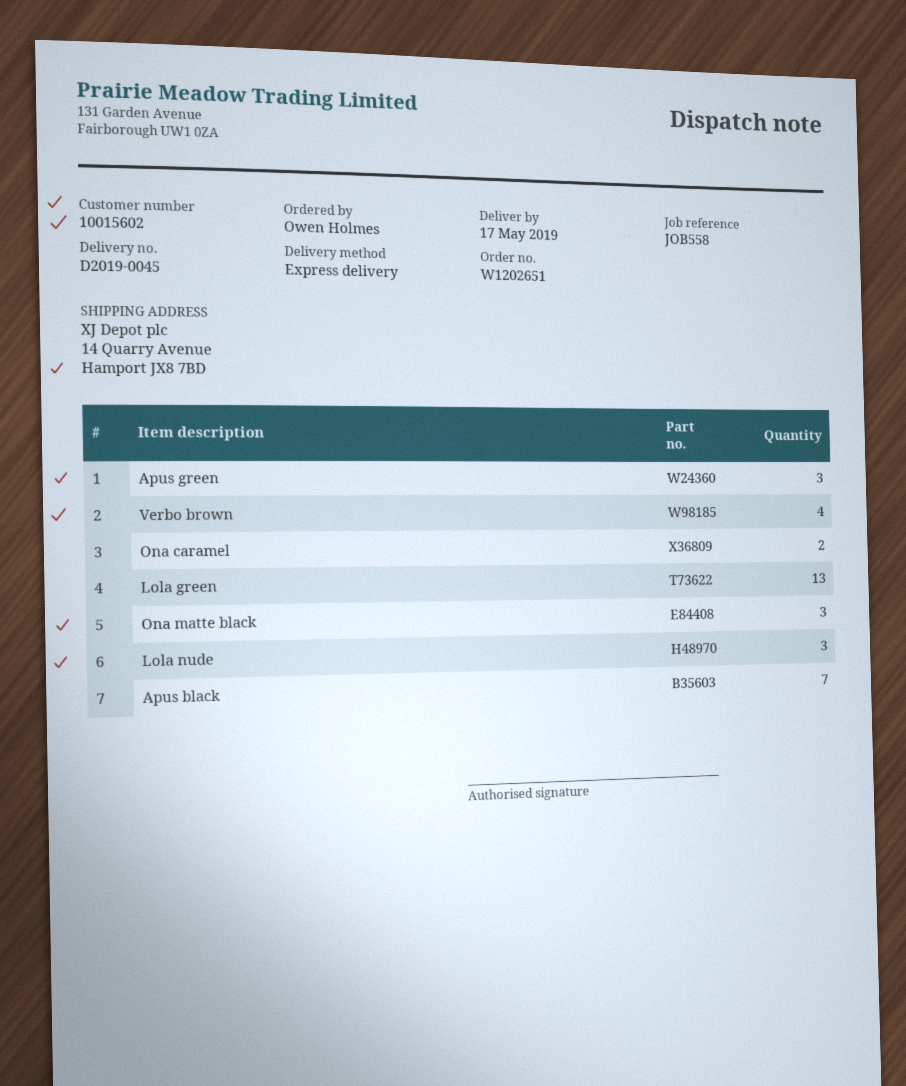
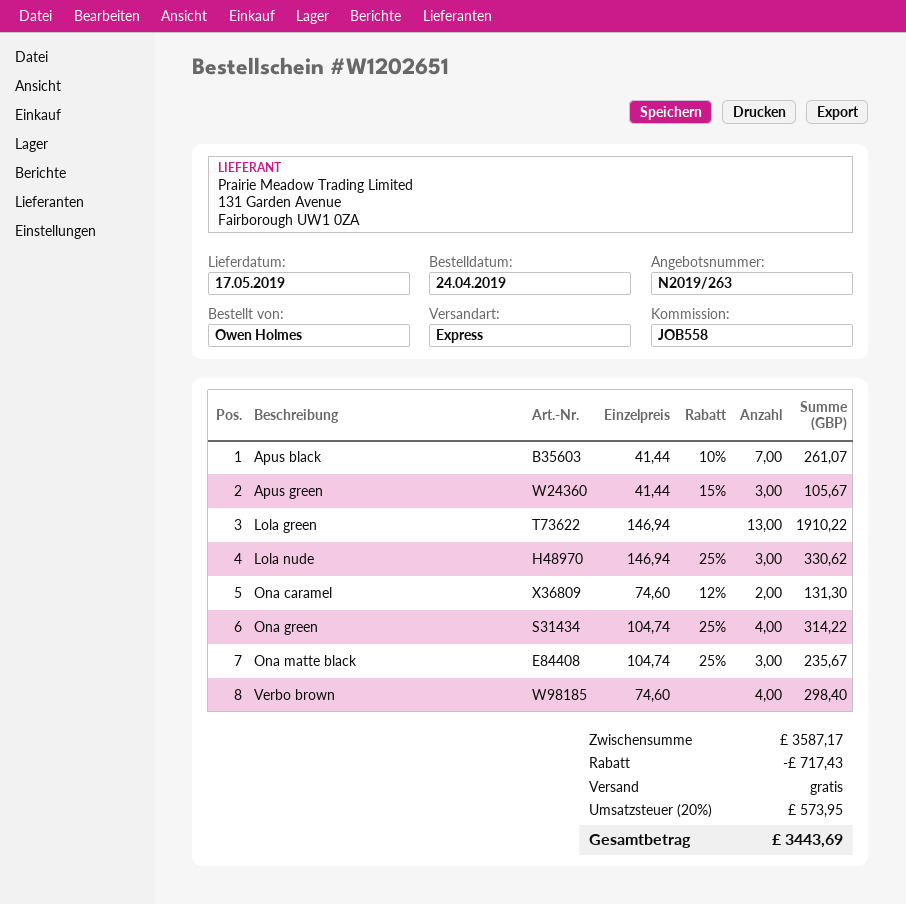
Ona green: none -> 4

